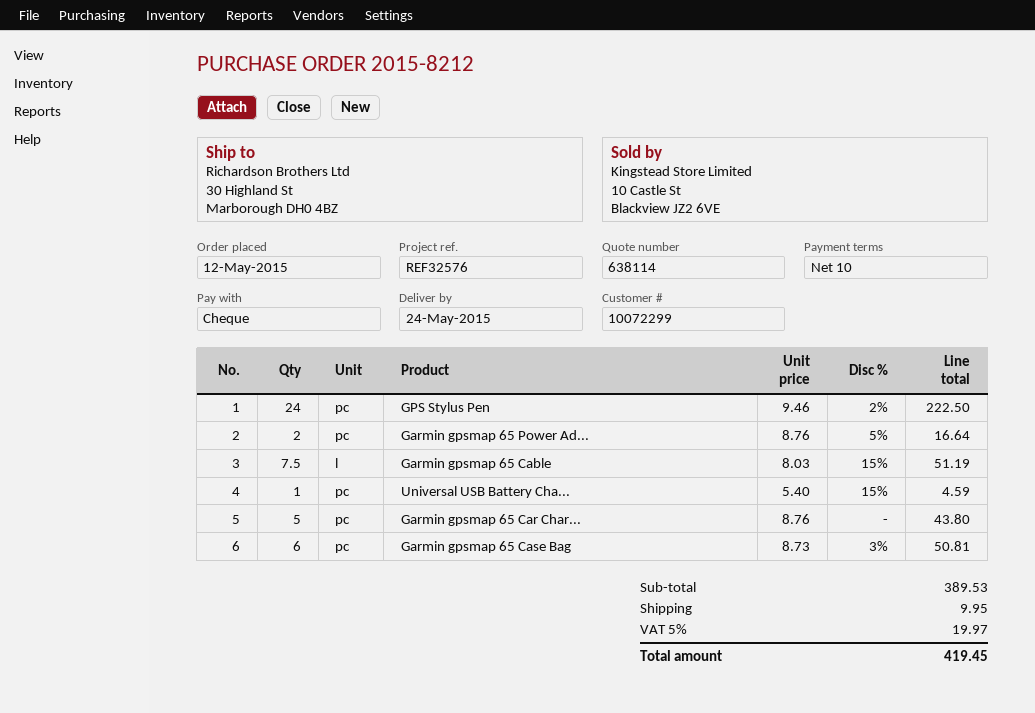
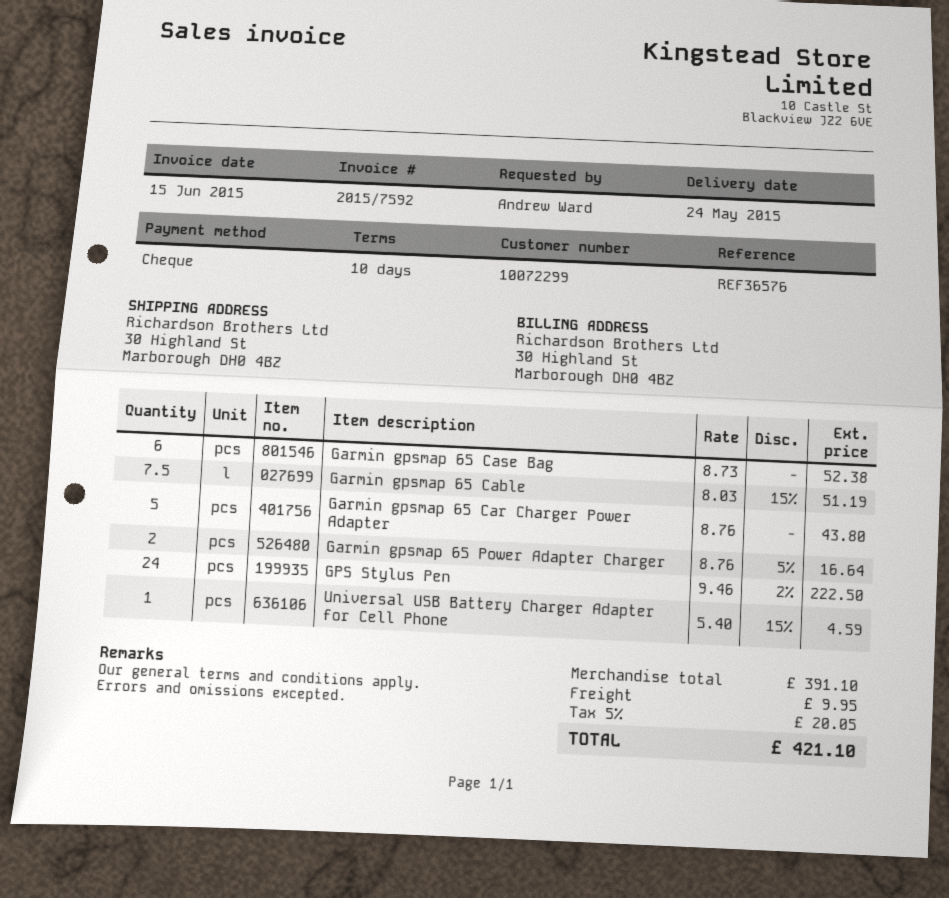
reference: REF32576 -> REF36576
Garmin gpsmap 65 Case Bag: 6 x 8.73 - 3% = 50.81 -> 6 x 8.73 = 52.38
subtotal: 389.53 -> 391.10
tax: 5% = 19.97 -> 5% = 20.05
total: 419.45 -> 421.10

